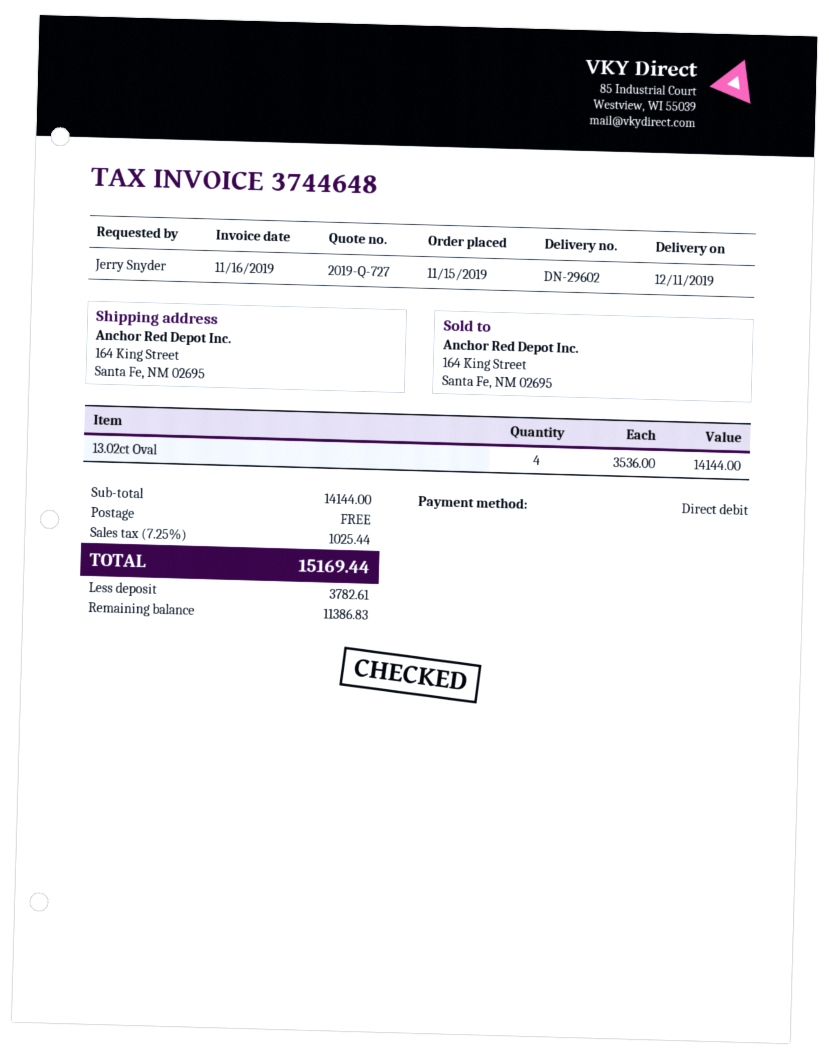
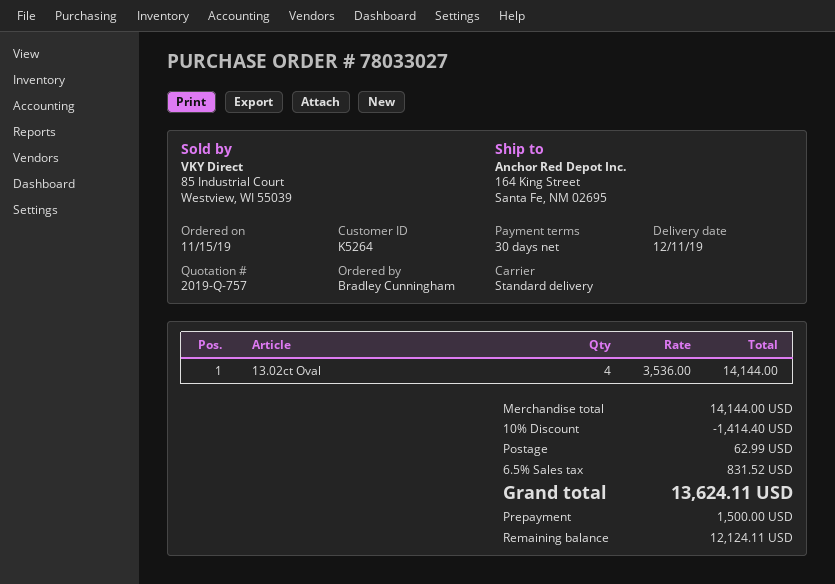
quote number: 2019-Q-727 -> 2019-Q-757
ordered by: Jerry Snyder -> Bradley Cunningham
discount: none -> 10% = 1414.40
shipping: 0.00 -> 62.99
tax: 7.25% = 1025.44 -> 6.5% = 831.52
total: 15169.44 -> 13624.11
deposit: 3782.61 -> 1500.00
balance: 11386.83 -> 12124.11

